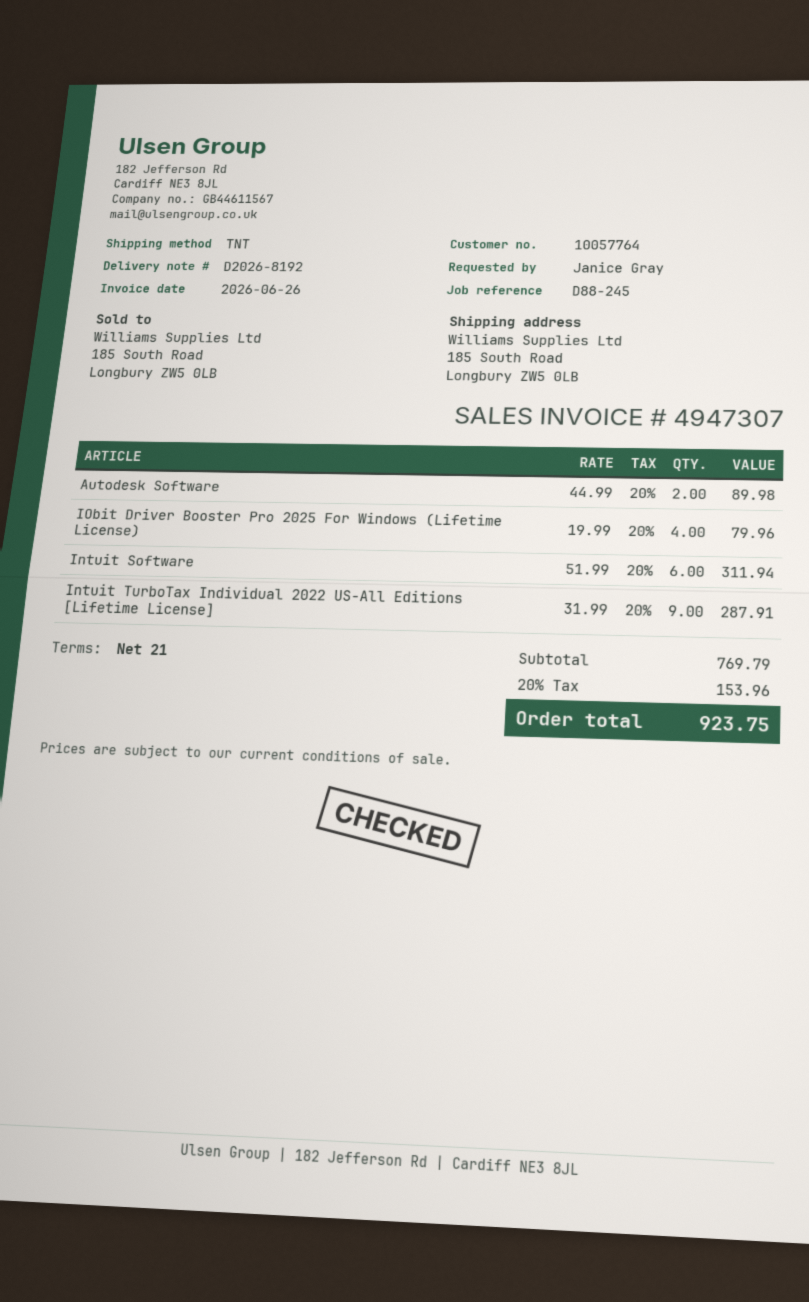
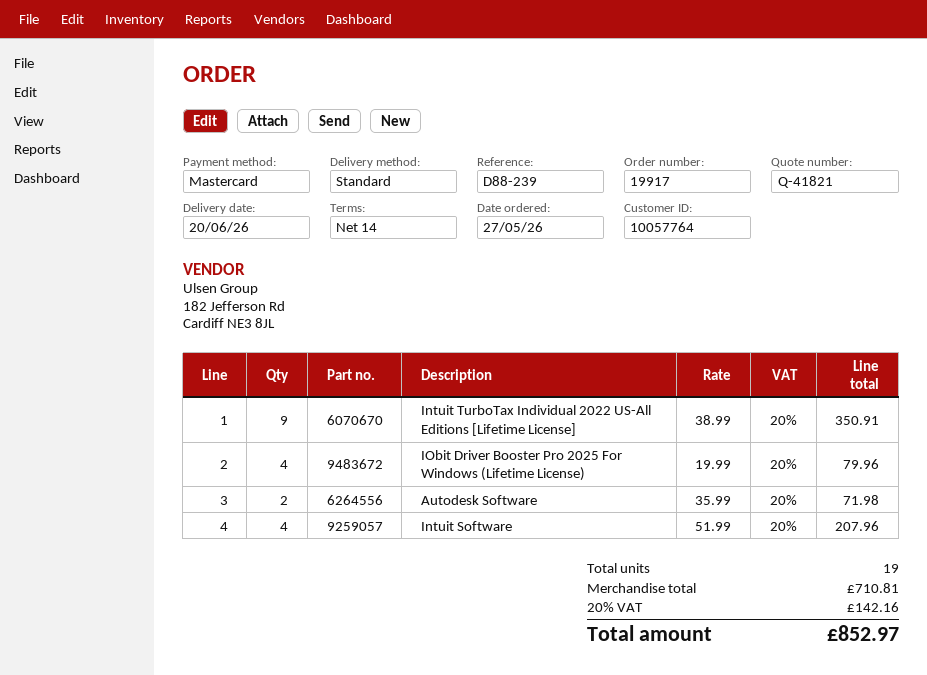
payment terms: 21 days -> 14 days
reference: D88-245 -> D88-239
shipping method: TNT -> standard
Autodesk Software: 2 x 44.99 = 89.98 -> 2 x 35.99 = 71.98
Intuit Software: 6 x 51.99 = 311.94 -> 4 x 51.99 = 207.96
Intuit TurboTax Individual 2022 US-All Editions [Lifetime License]: 9 x 31.99 = 287.91 -> 9 x 38.99 = 350.91
subtotal: 769.79 -> 710.81
tax: 20% = 153.96 -> 20% = 142.16
total: 923.75 -> 852.97

